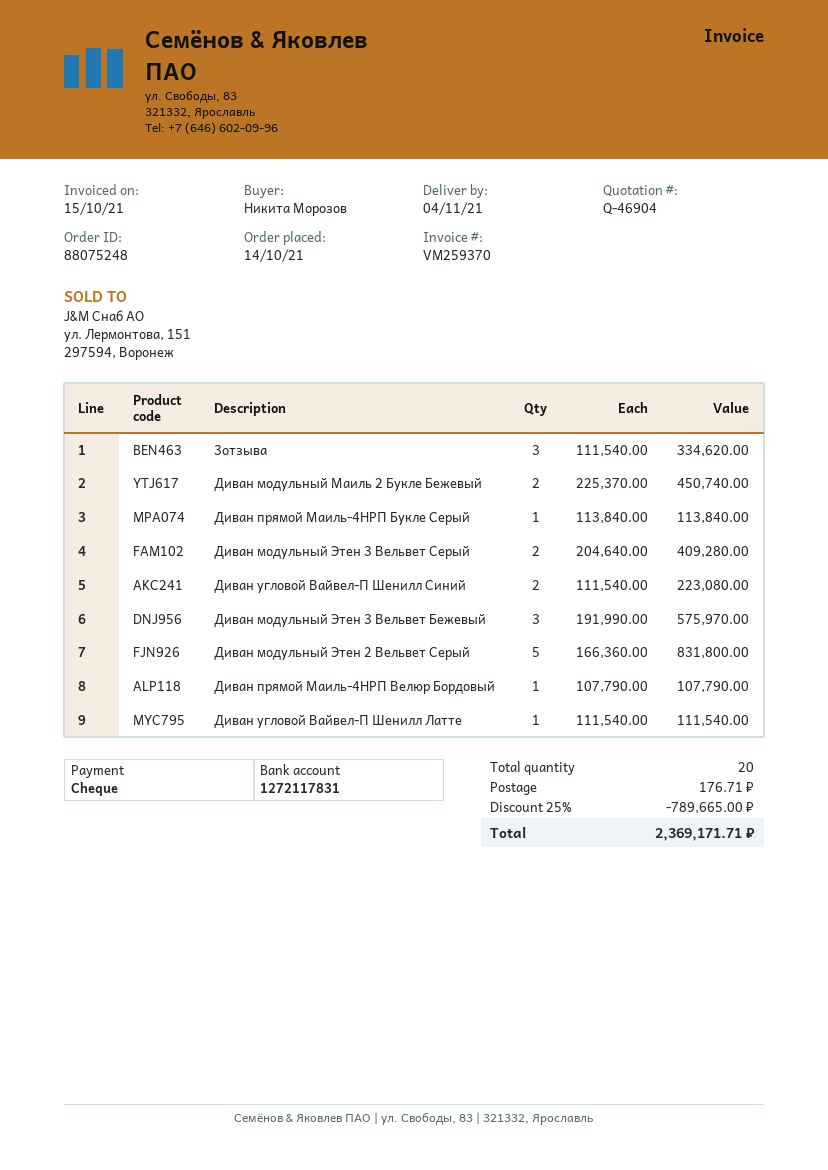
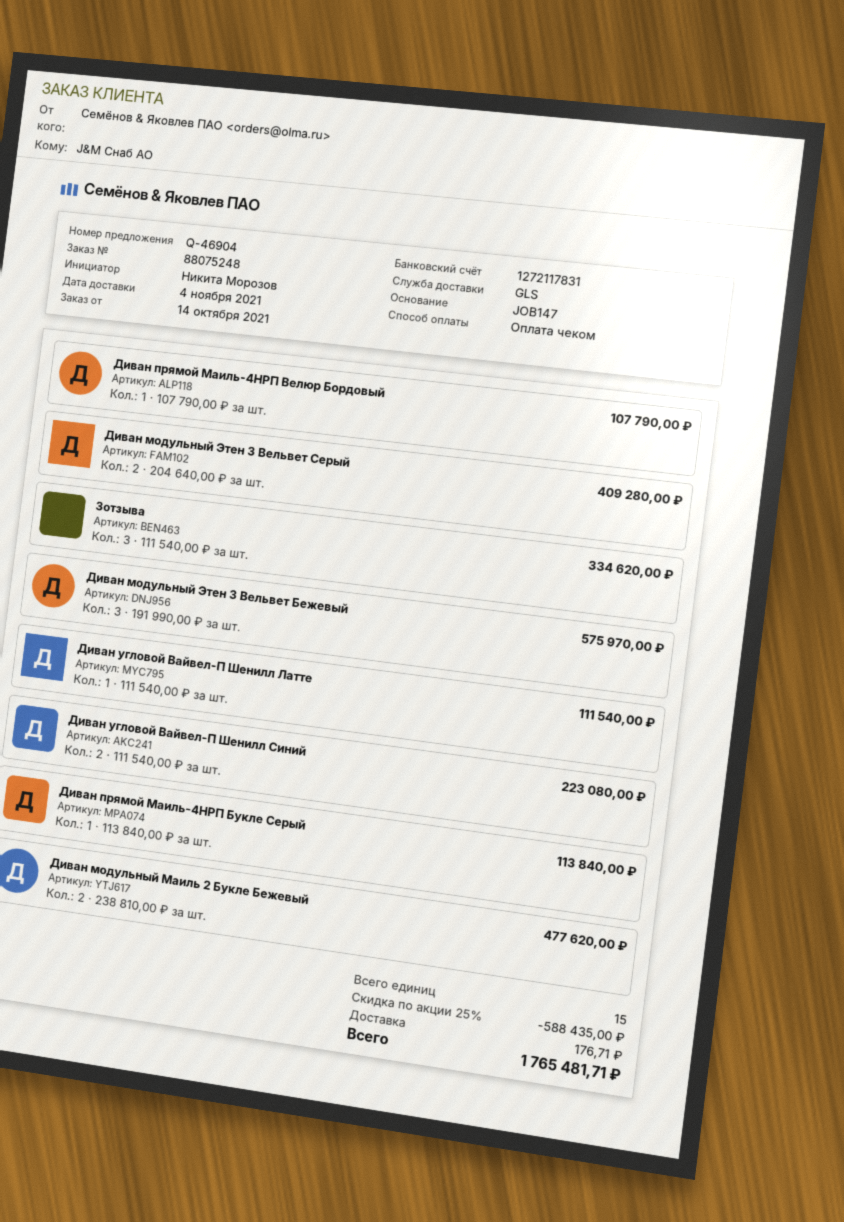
Диван модульный Маиль 2 Букле Бежевый: 2 x 225370.00 = 450740.00 -> 2 x 238810.00 = 477620.00
Диван модульный Этен 2 Вельвет Серый: 5 x 166360.00 = 831800.00 -> none
total quantity: 20 -> 15
discount: 25% = 789665.00 -> 25% = 588435.00
total: 2369171.71 -> 1765481.71

